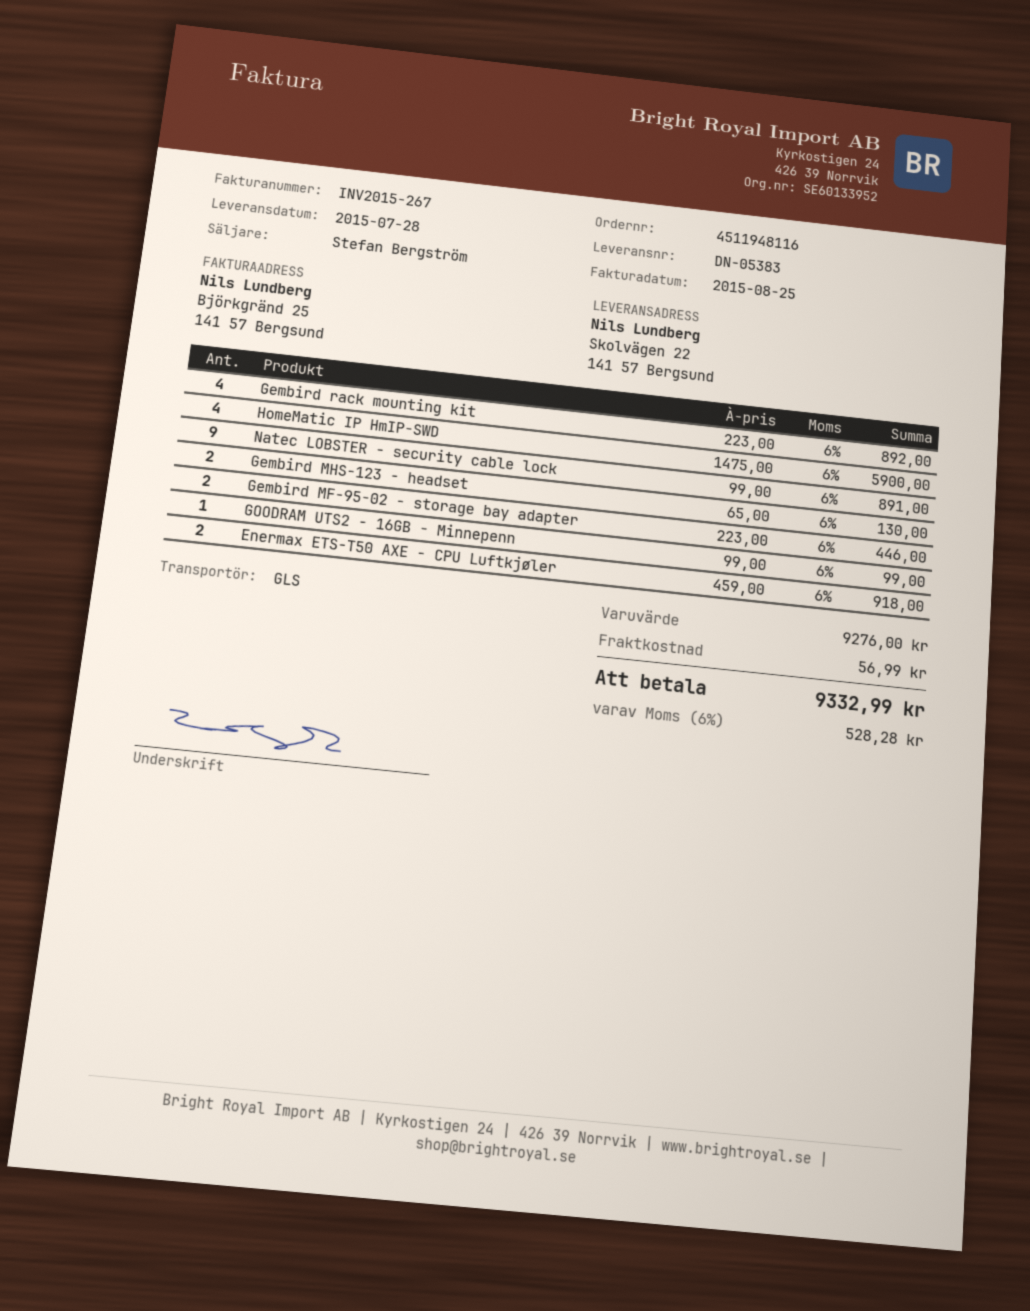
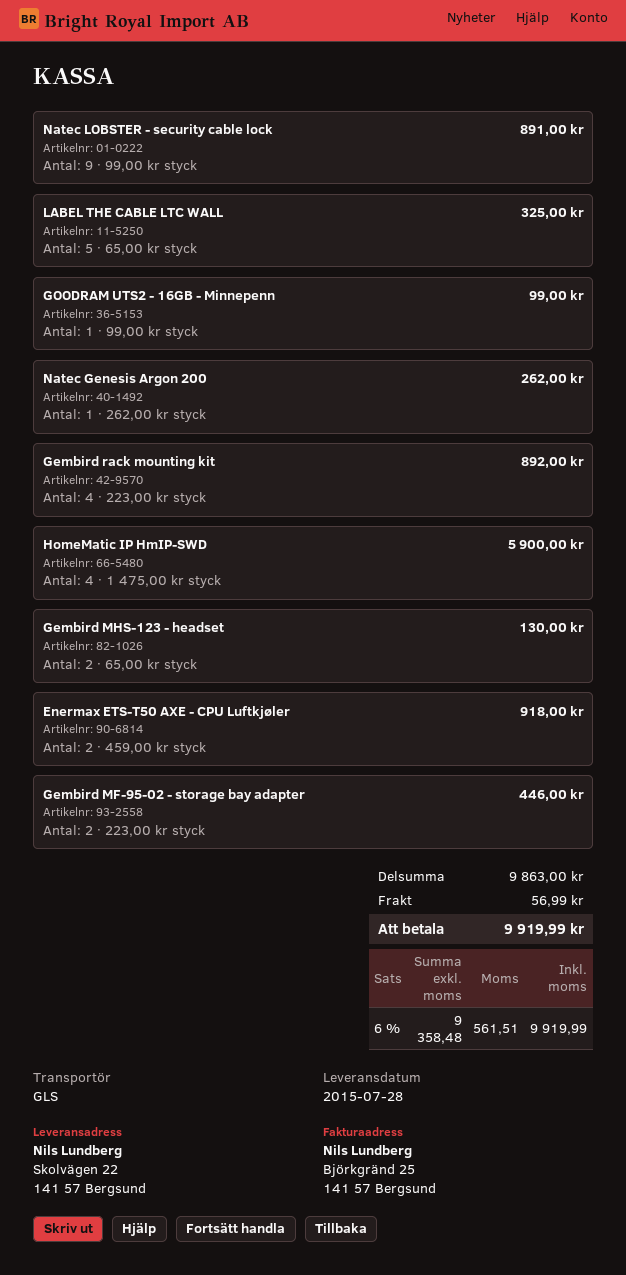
LABEL THE CABLE LTC WALL: none -> 5 x 65.00 = 325.00
Natec Genesis Argon 200: none -> 1 x 262.00 = 262.00
subtotal: 9276.00 -> 9863.00
tax: 6% = 528.28 -> 6% = 561.51
total: 9332.99 -> 9919.99

